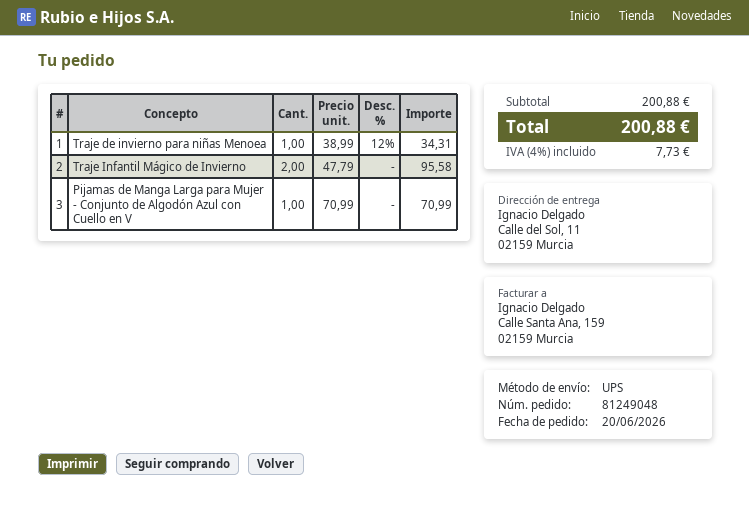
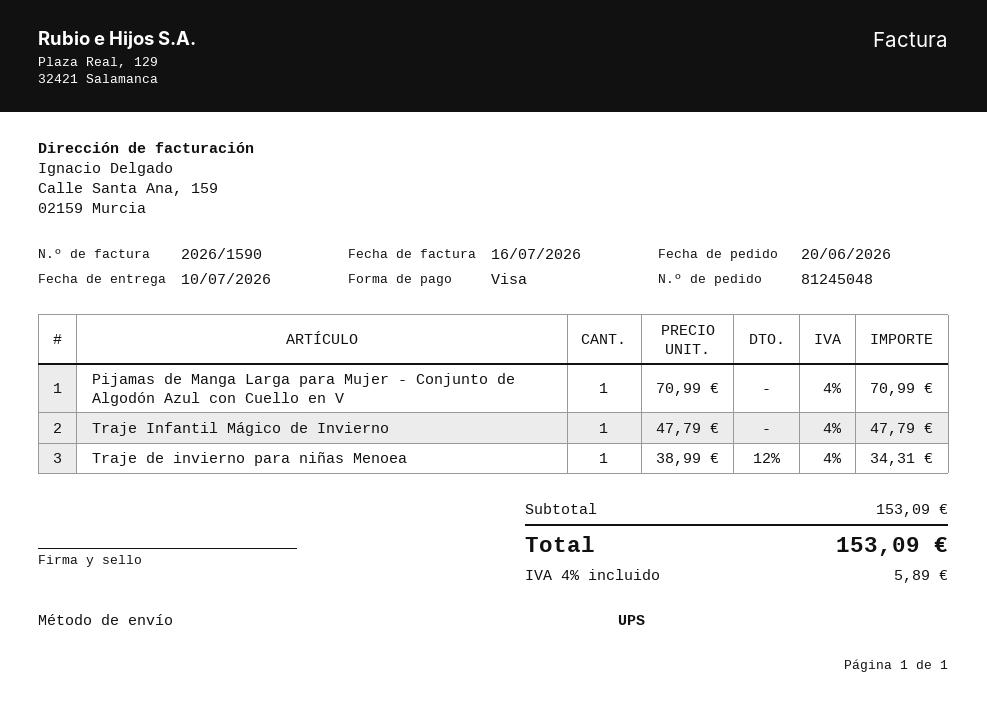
order number: 81249048 -> 81245048
Traje Infantil Mágico de Invierno: 2 x 47.79 = 95.58 -> 1 x 47.79 = 47.79
subtotal: 200.88 -> 153.09
tax: 4% = 7.73 -> 4% = 5.89
total: 200.88 -> 153.09

